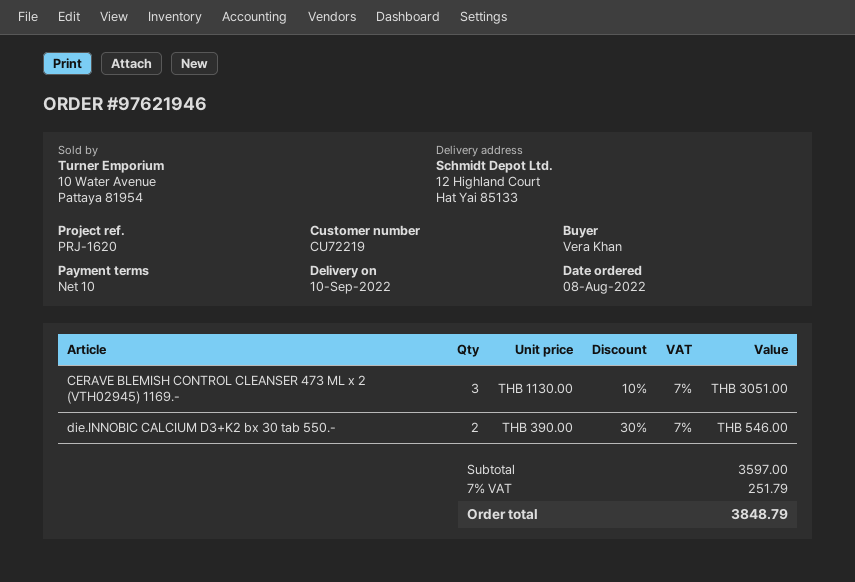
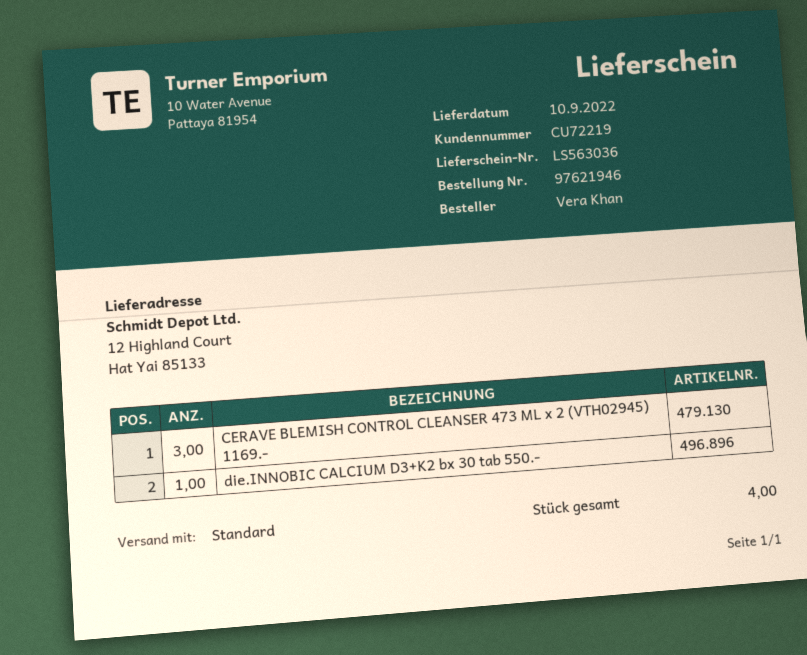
die.INNOBIC CALCIUM D3+K2 bx 30 tab 550.-: 2 -> 1

